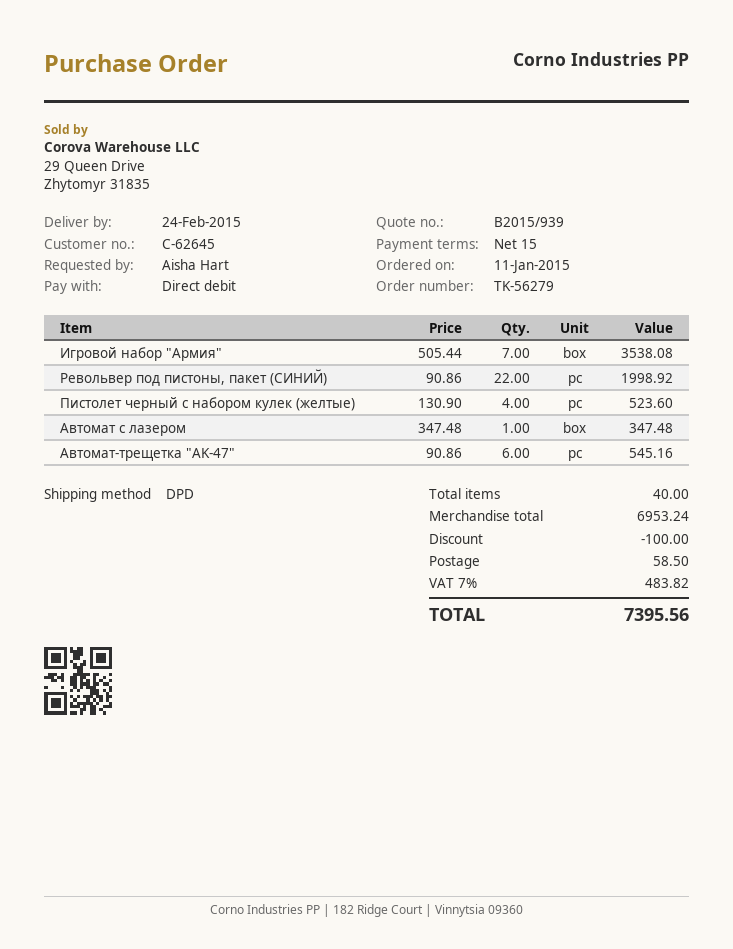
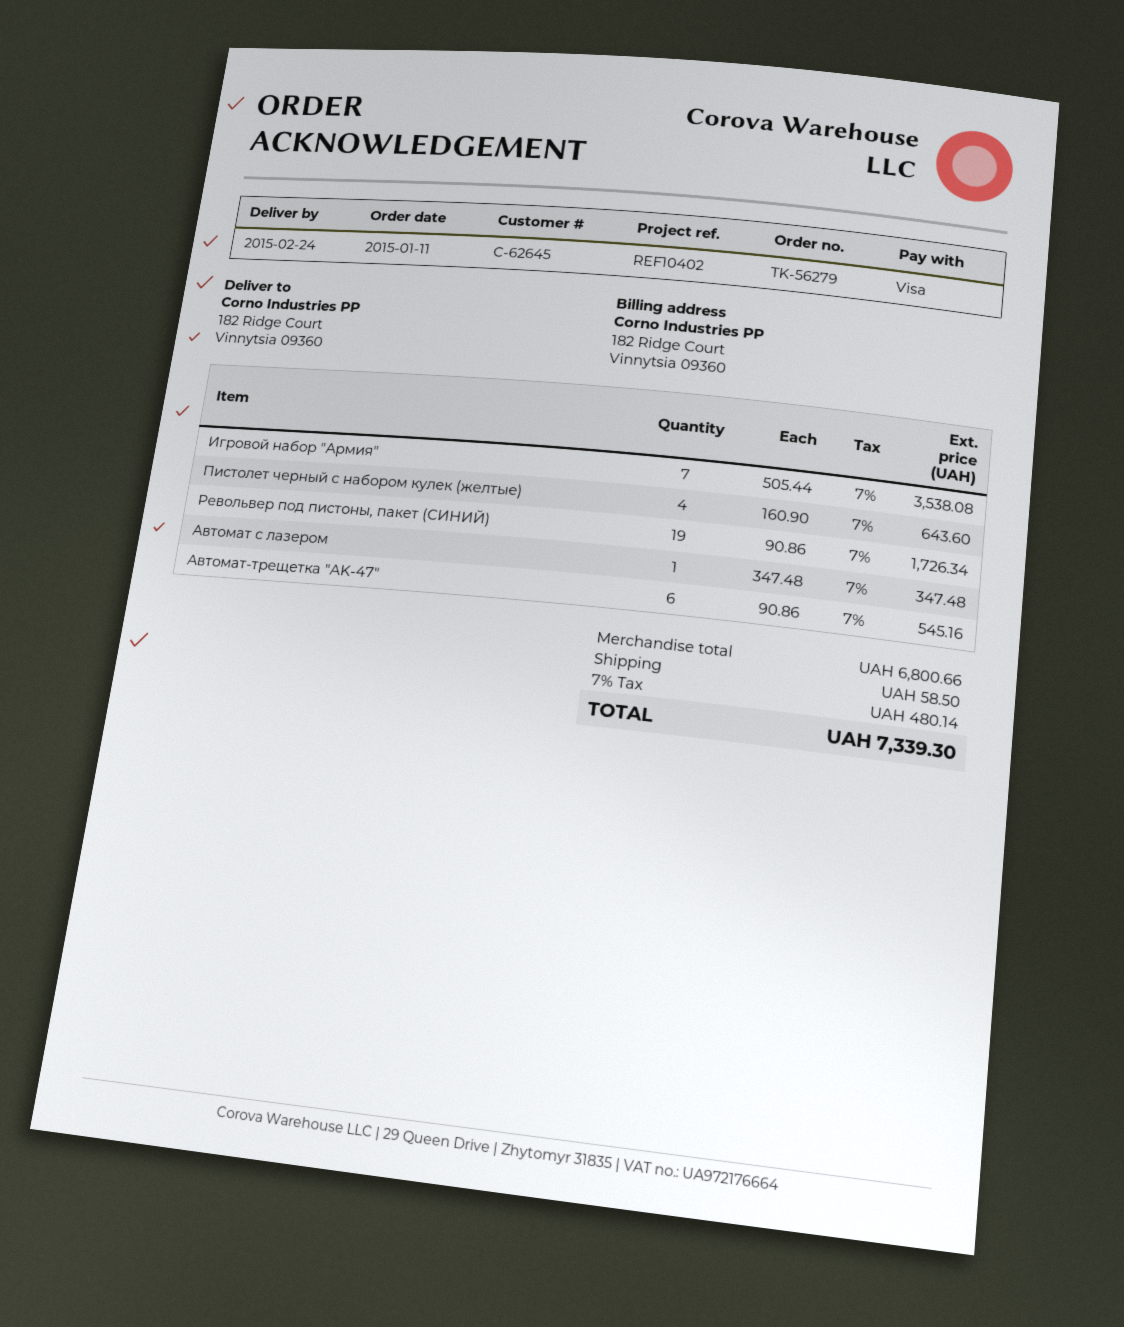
payment method: direct debit -> Visa
Револьвер под пистоны, пакет (СИНИЙ): 22 x 90.86 = 1998.92 -> 19 x 90.86 = 1726.34
Пистолет черный с набором кулек (желтые): 4 x 130.90 = 523.60 -> 4 x 160.90 = 643.60
subtotal: 6953.24 -> 6800.66
discount: 100.00 -> none
tax: 7% = 483.82 -> 7% = 480.14
total: 7395.56 -> 7339.30

